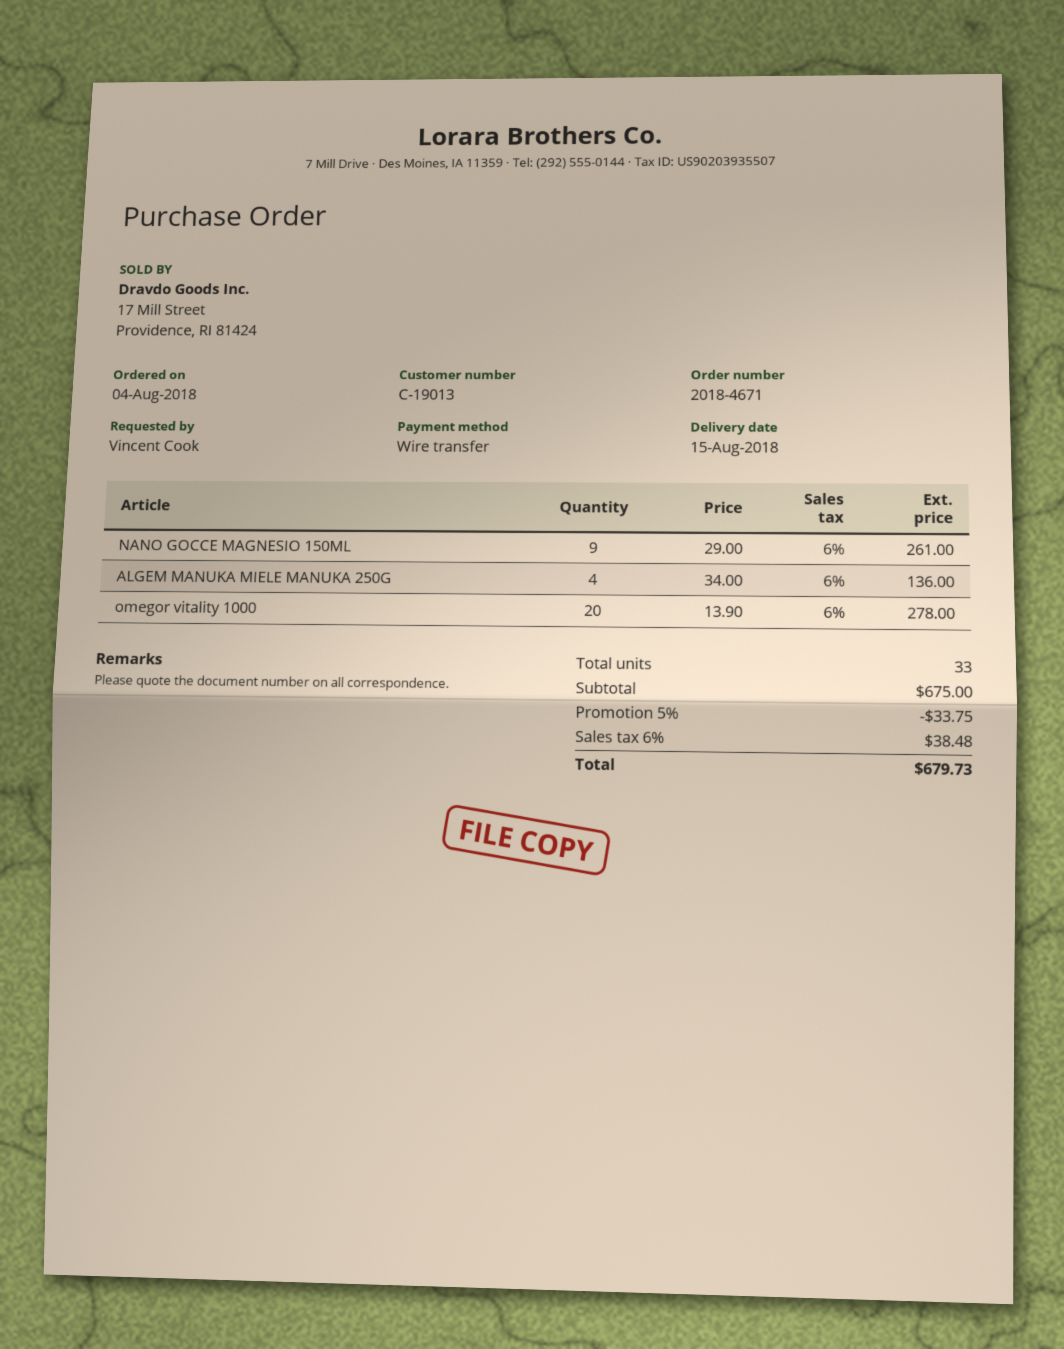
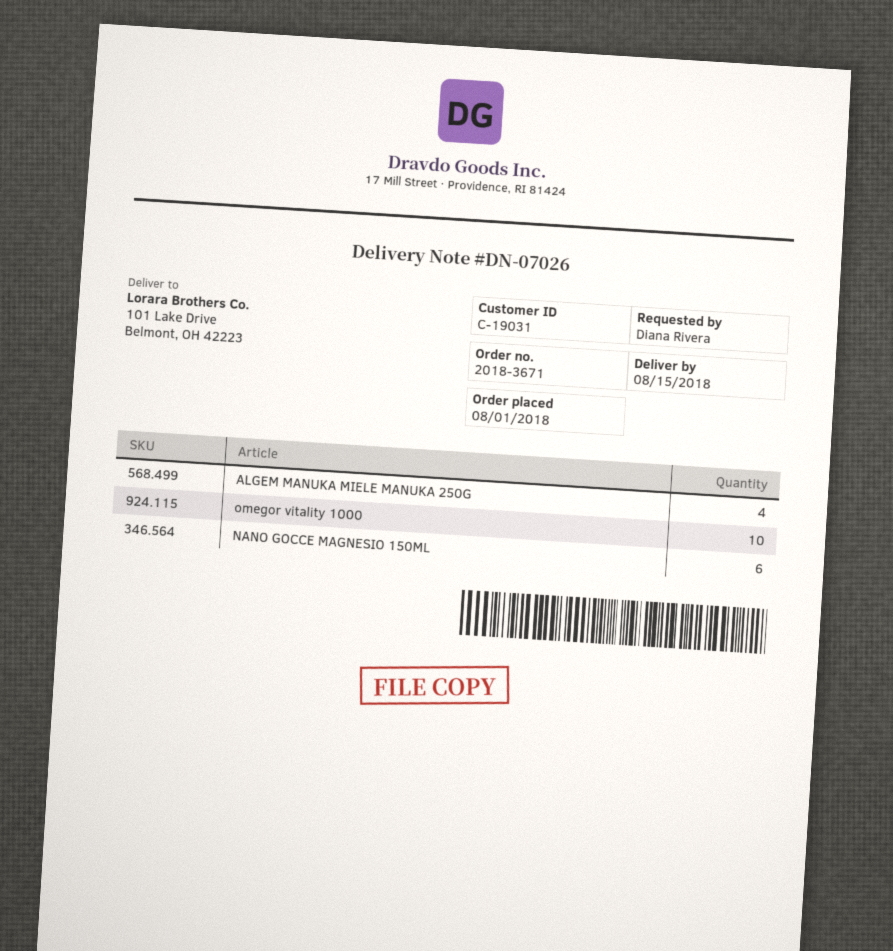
order number: 2018-4671 -> 2018-3671
order date: 2018-08-04 -> 2018-08-01
customer number: C-19013 -> C-19031
ordered by: Vincent Cook -> Diana Rivera
NANO GOCCE MAGNESIO 150ML: 9 -> 6
omegor vitality 1000: 20 -> 10

